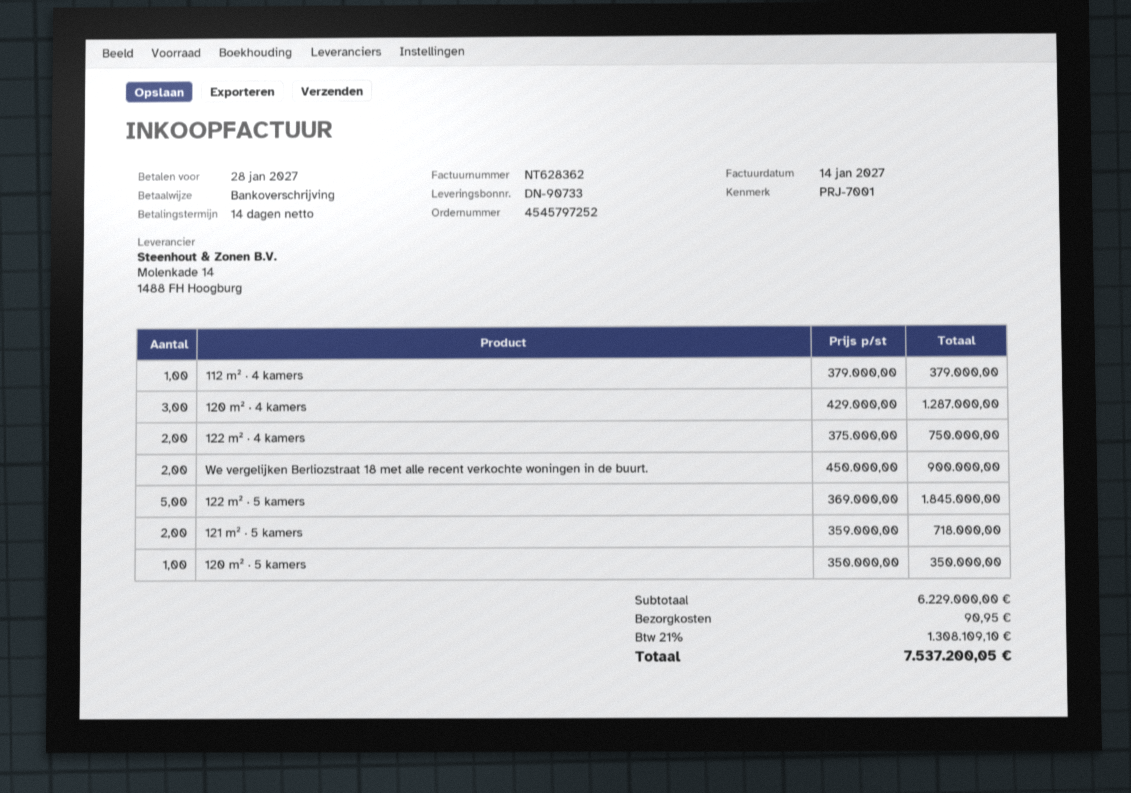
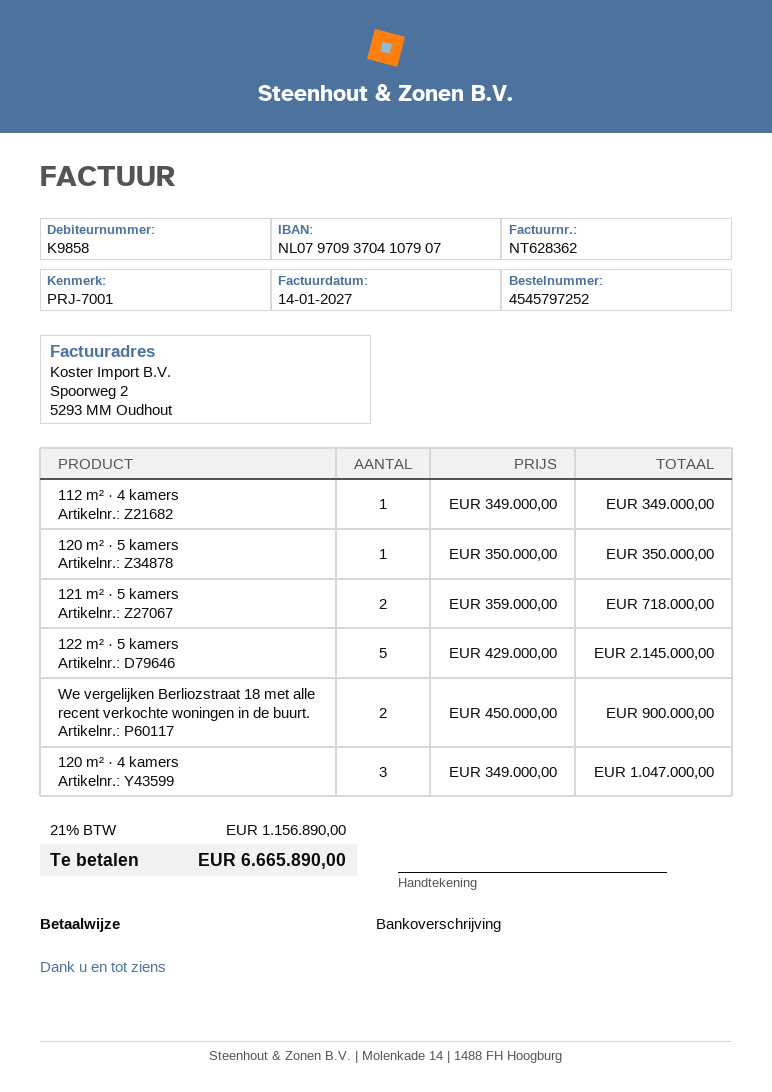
112 m² · 4 kamers: 1 x 379000.00 = 379000.00 -> 1 x 349000.00 = 349000.00
120 m² · 4 kamers: 3 x 429000.00 = 1287000.00 -> 3 x 349000.00 = 1047000.00
122 m² · 4 kamers: 2 x 375000.00 = 750000.00 -> none
122 m² · 5 kamers: 5 x 369000.00 = 1845000.00 -> 5 x 429000.00 = 2145000.00
shipping: 90.95 -> none
tax: 21% = 1308109.10 -> 21% = 1156890.00
total: 7537200.05 -> 6665890.00

